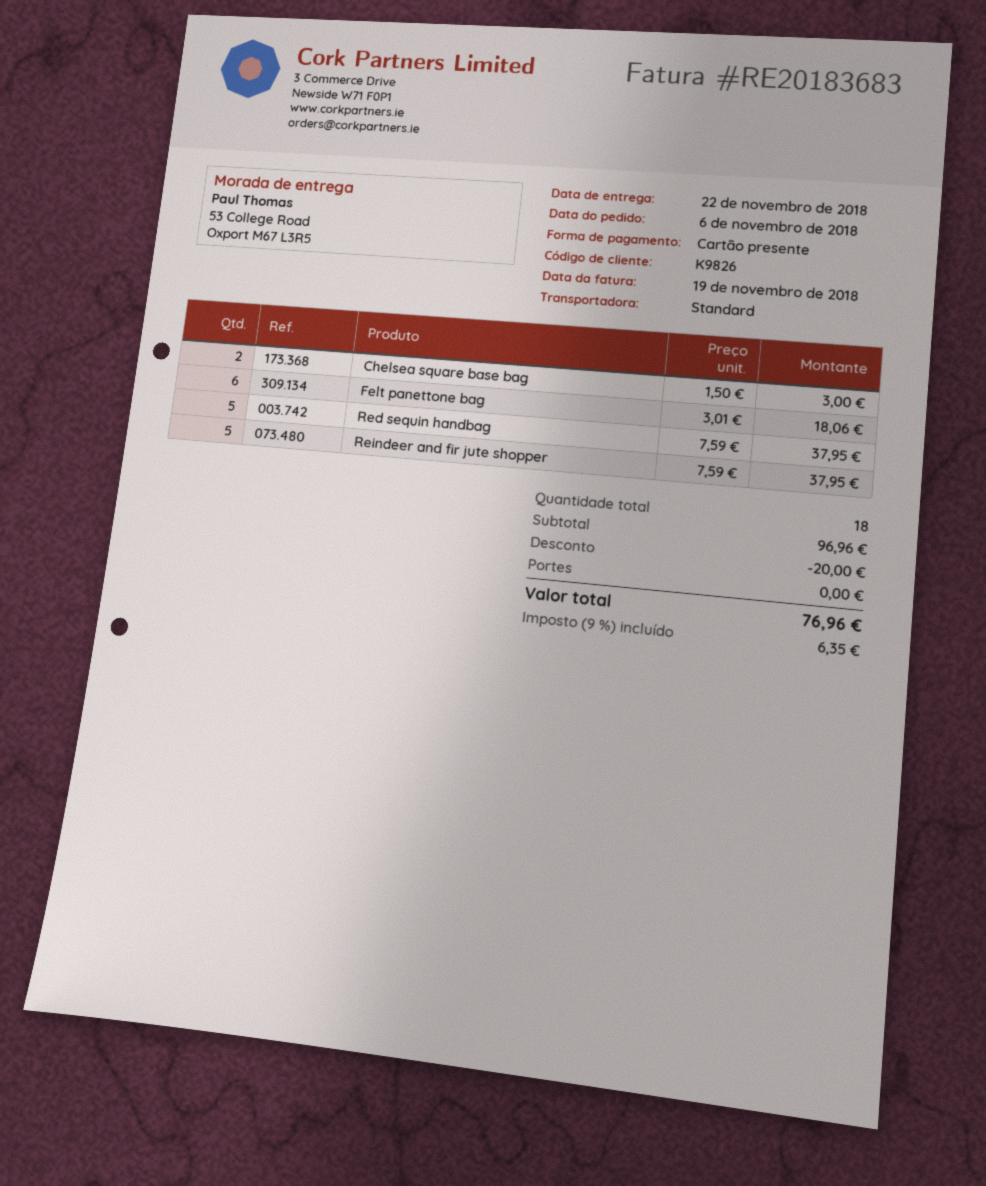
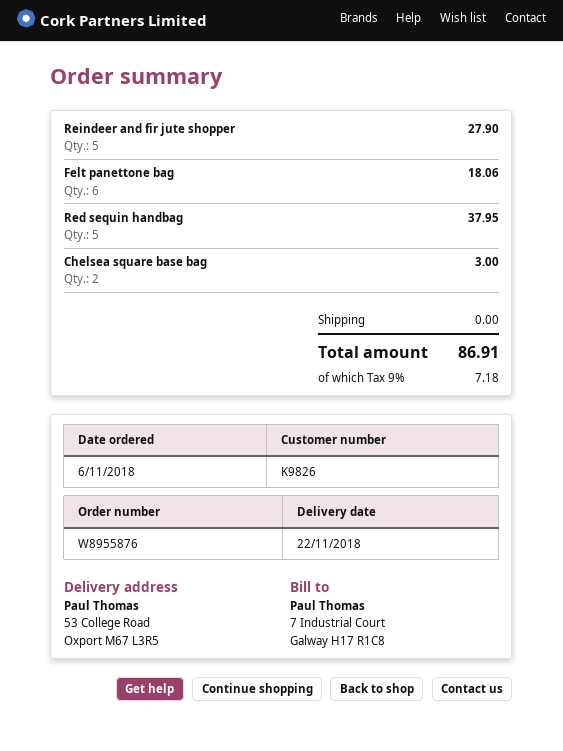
Reindeer and fir jute shopper: 5 for 37.95 -> 5 for 27.90
discount: 20.00 -> none
tax: 9% = 6.35 -> 9% = 7.18
total: 76.96 -> 86.91

